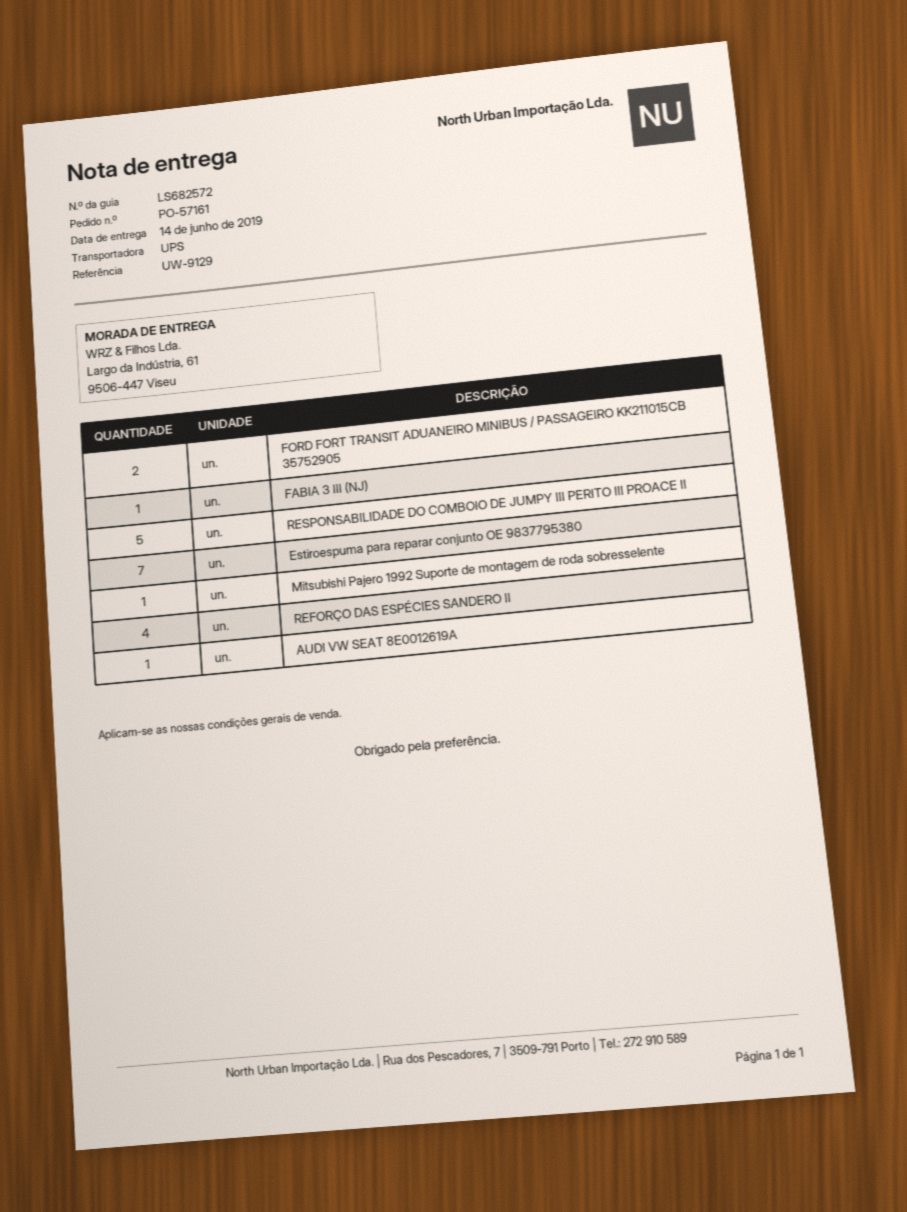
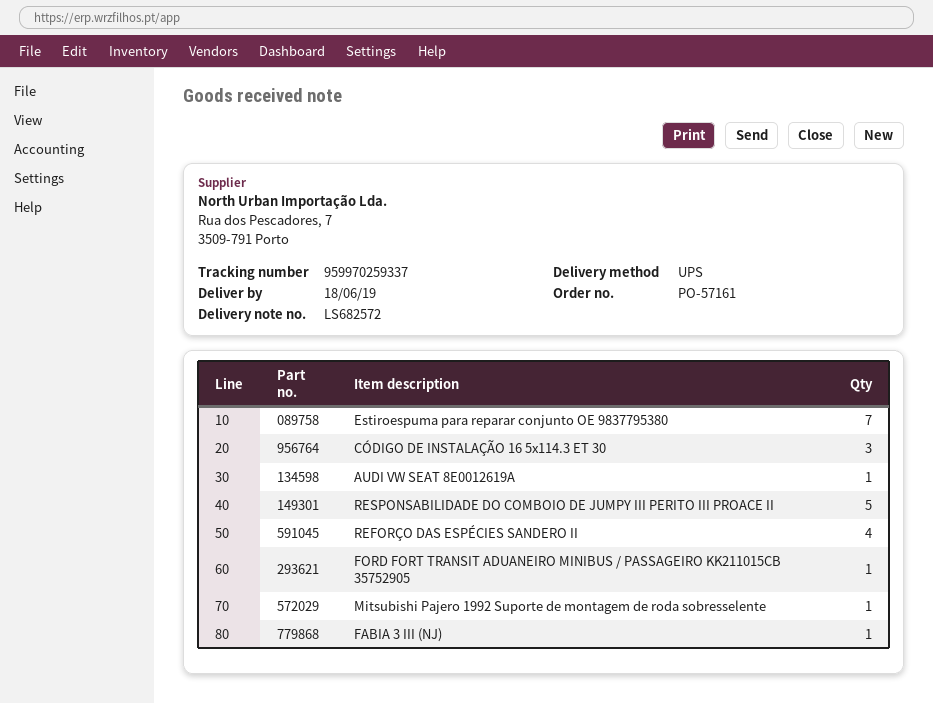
delivery date: 2019-06-14 -> 2019-06-18
FORD FORT TRANSIT ADUANEIRO MINIBUS / PASSAGEIRO KK211015CB 35752905: 2 -> 1
CÓDIGO DE INSTALAÇÃO 16 5x114.3 ET 30: none -> 3

